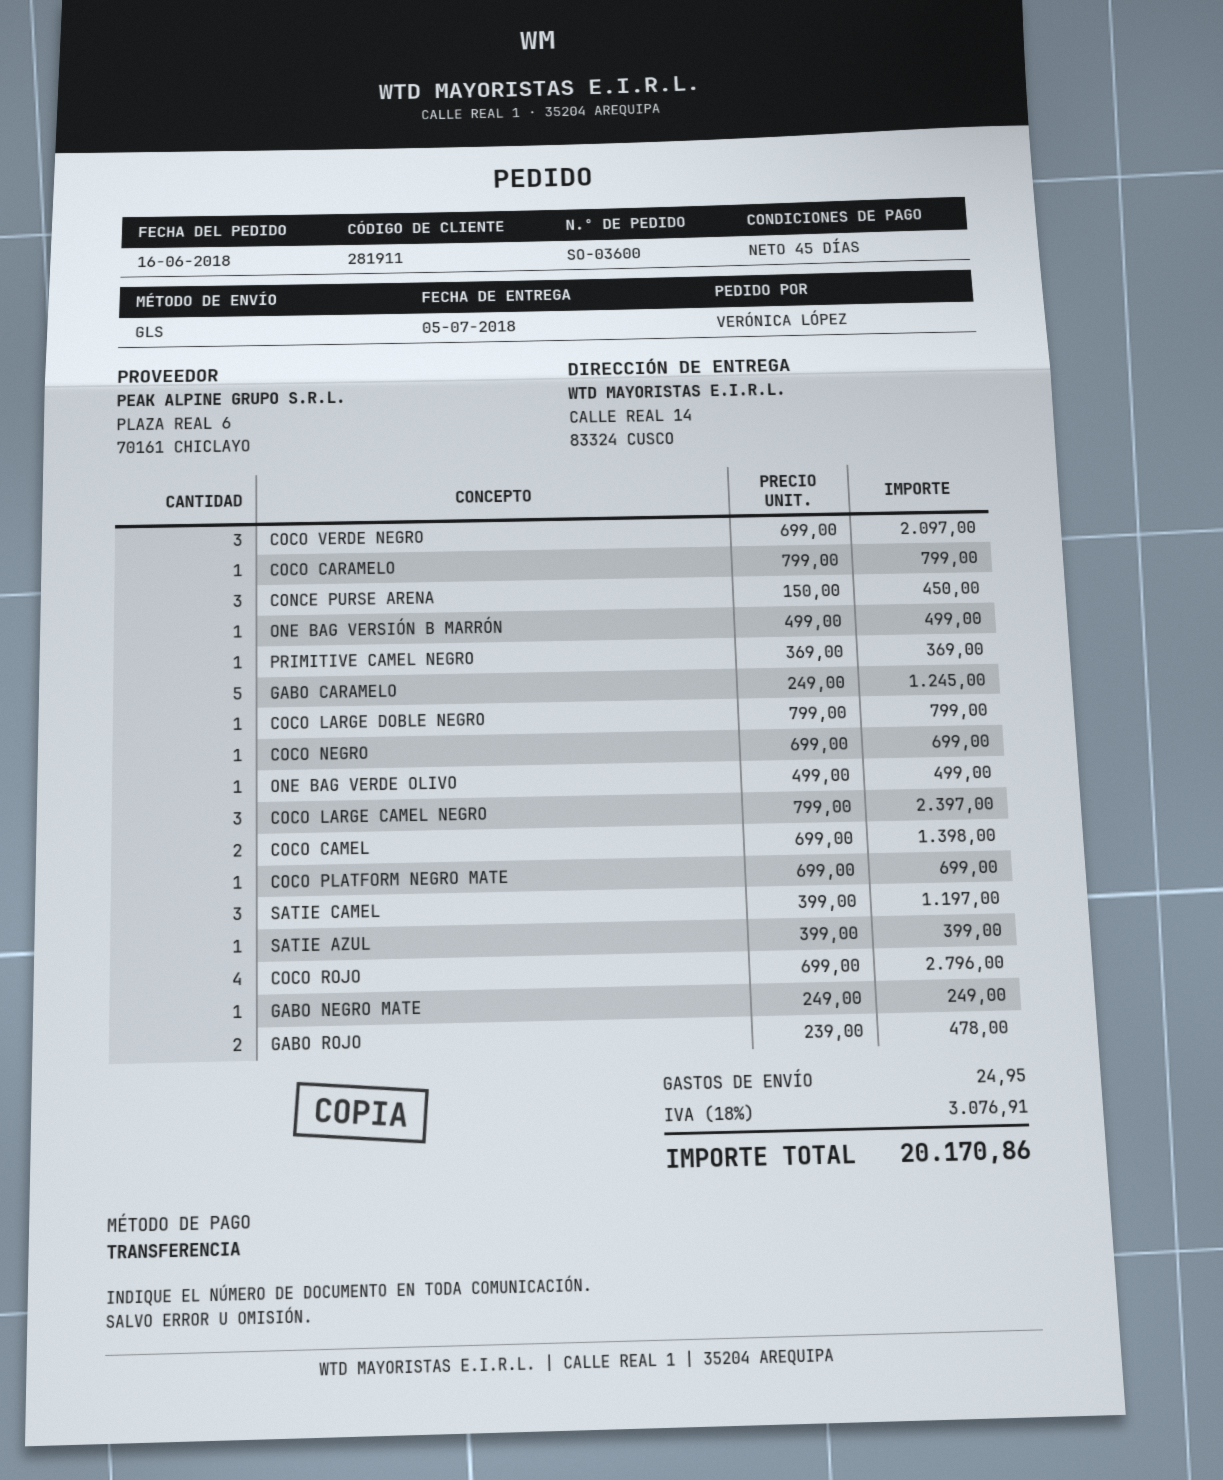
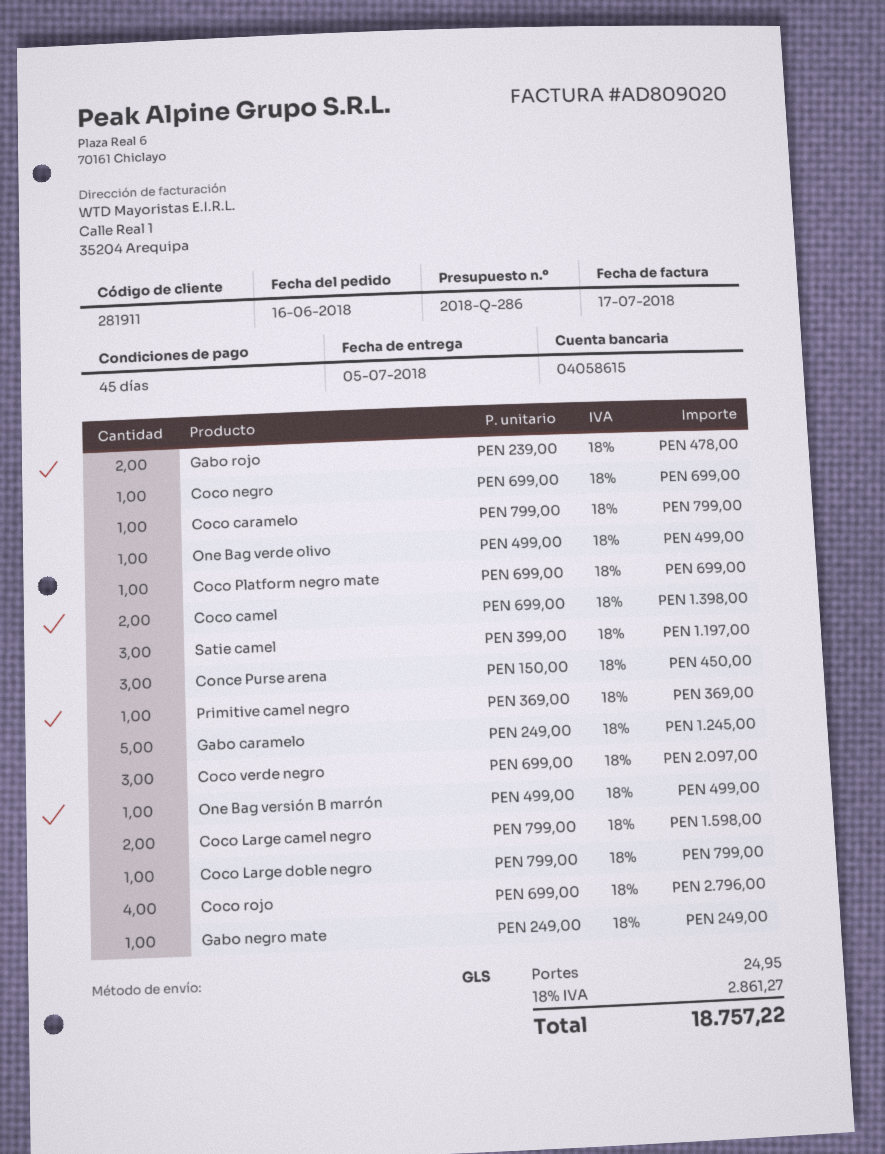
COCO LARGE CAMEL NEGRO: 3 x 799.00 = 2397.00 -> 2 x 799.00 = 1598.00
SATIE AZUL: 1 x 399.00 = 399.00 -> none
tax: 18% = 3076.91 -> 18% = 2861.27
total: 20170.86 -> 18757.22

